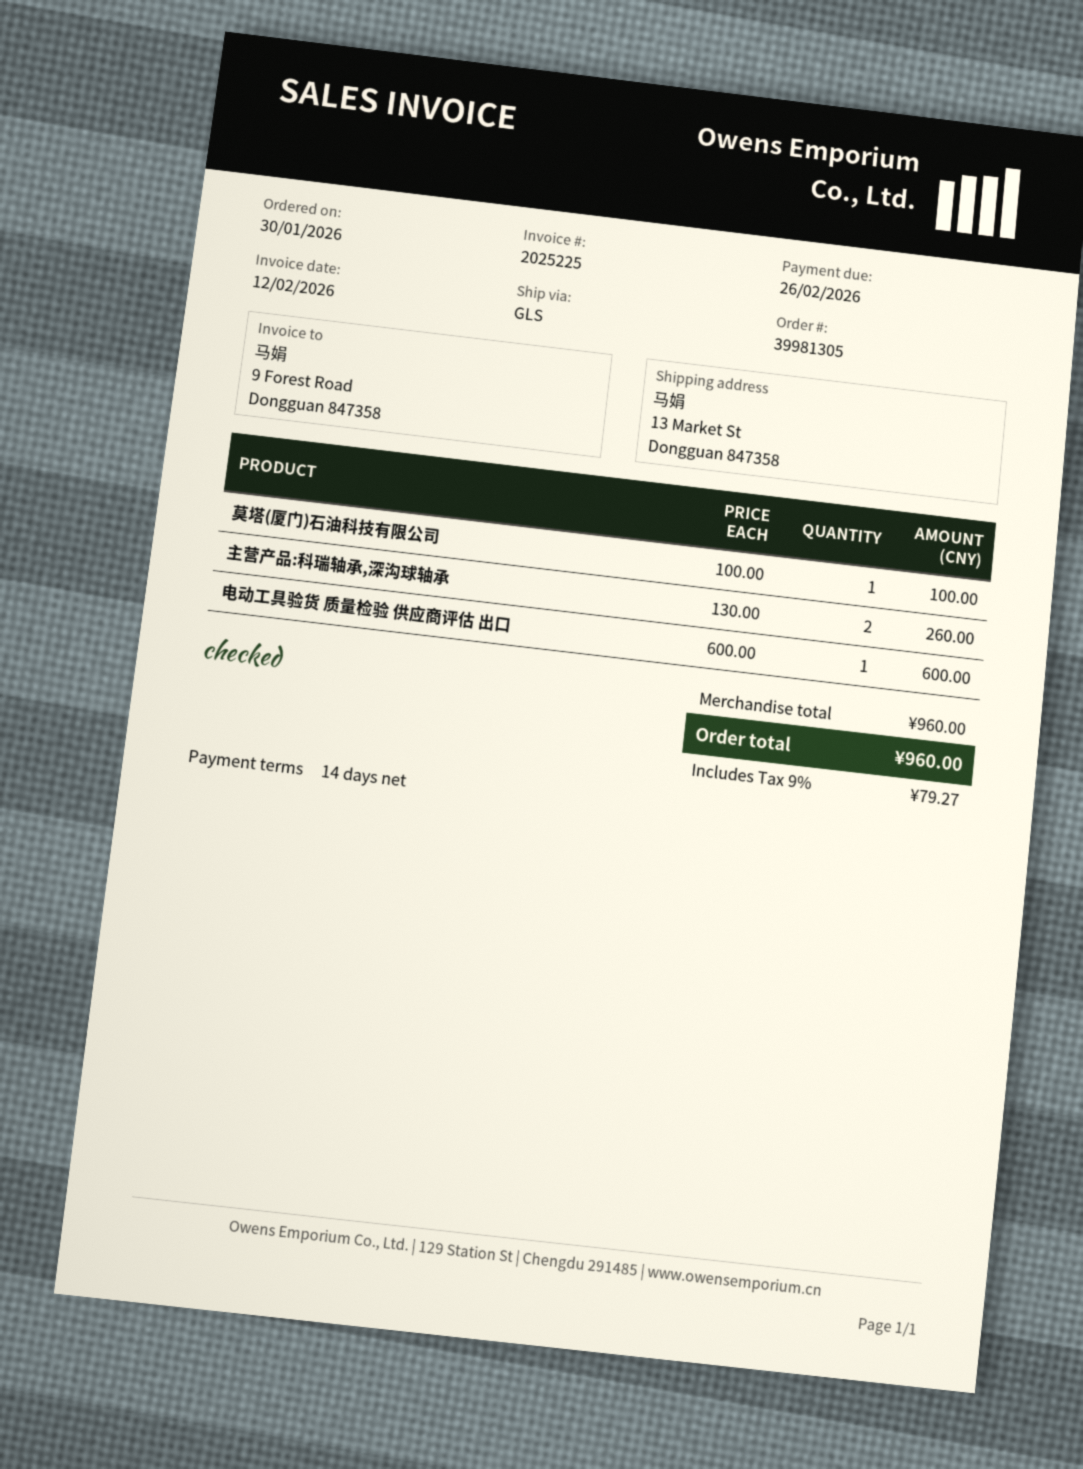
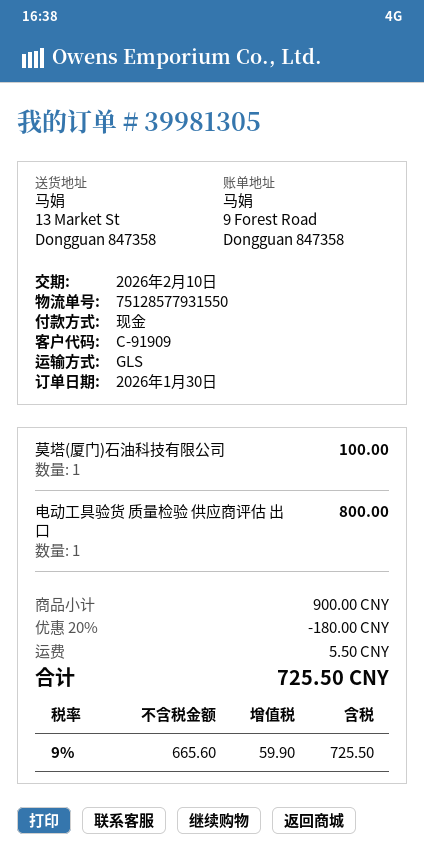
主营产品:科瑞轴承,深沟球轴承: 2 for 260.00 -> none
电动工具验货 质量检验 供应商评估 出口: 1 for 600.00 -> 1 for 800.00
subtotal: 960.00 -> 900.00
discount: none -> 20% = 180.00
shipping: none -> 5.50
tax: 9% = 79.27 -> 9% = 59.90
total: 960.00 -> 725.50

